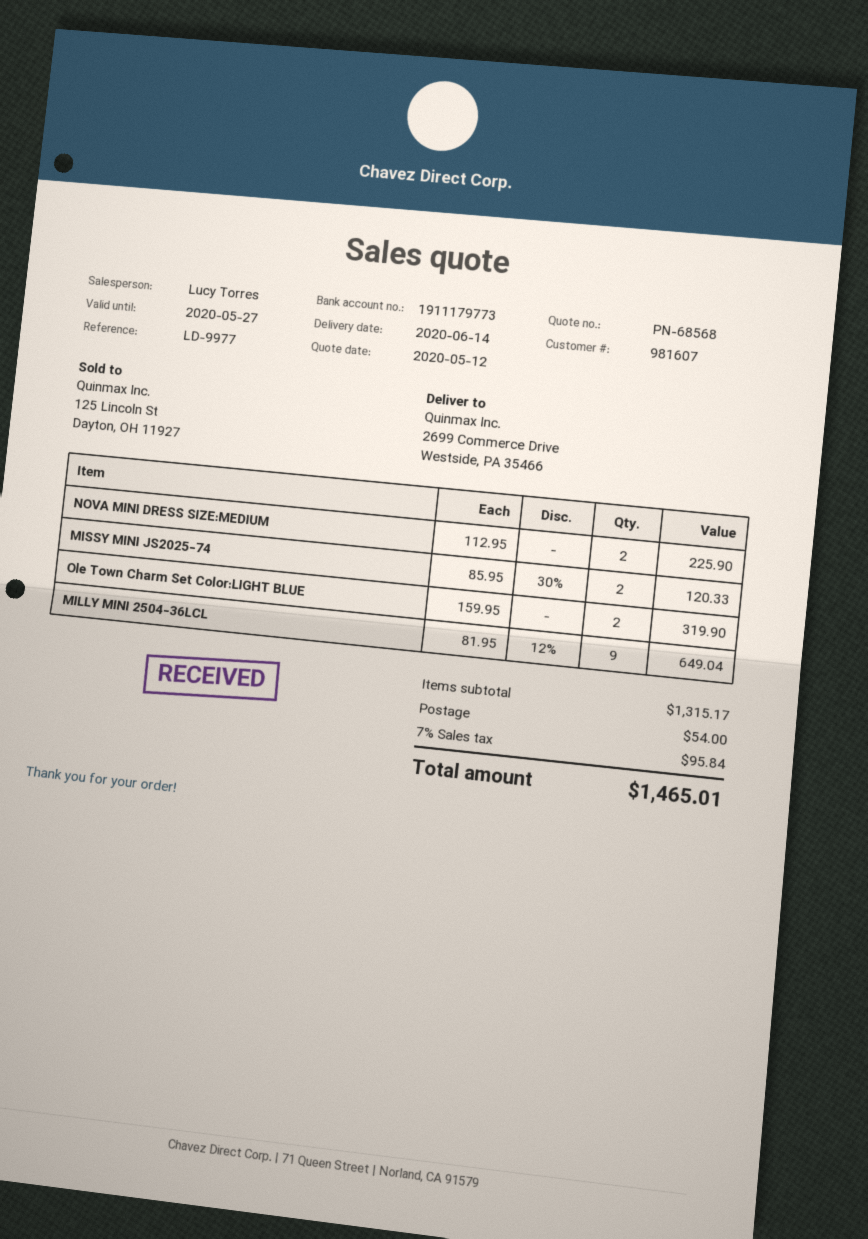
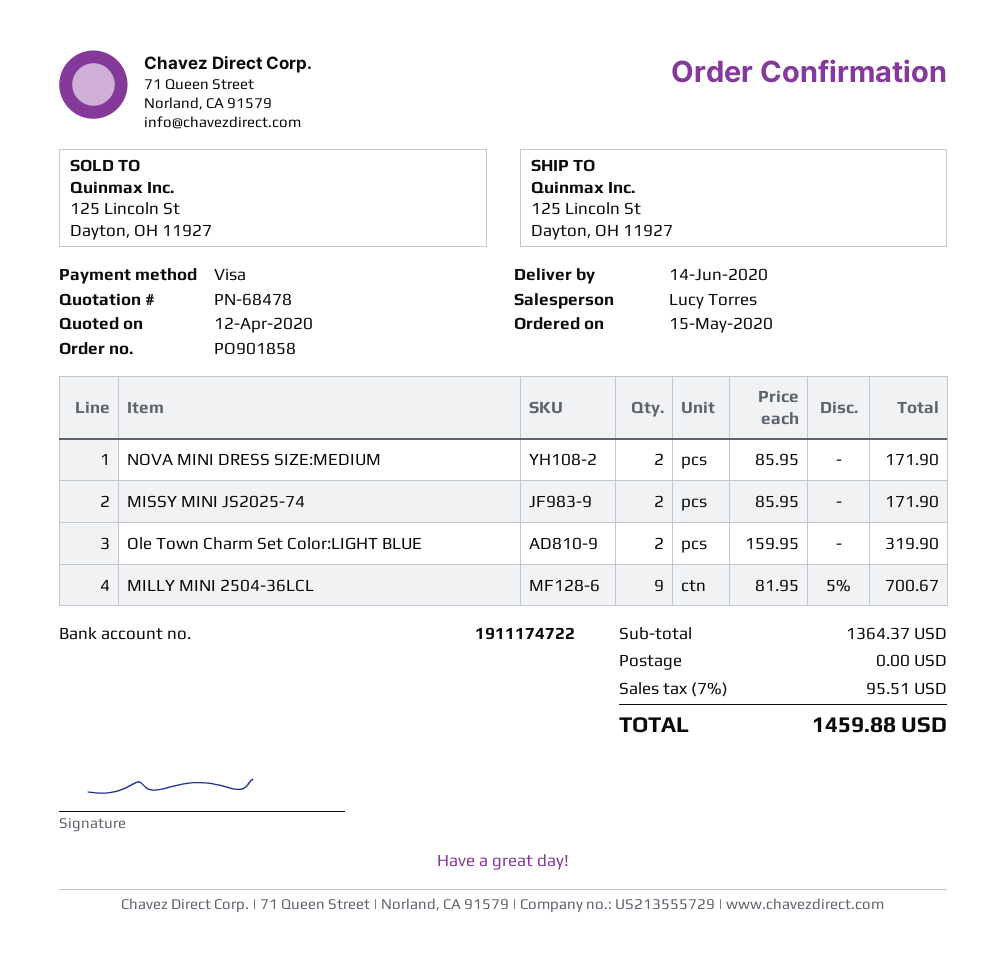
quote number: PN-68568 -> PN-68478
quote date: 2020-05-12 -> 2020-04-12
bank account: 1911179773 -> 1911174722
ship to: 2699 Commerce Drive, Westside, PA 35466 -> 125 Lincoln St, Dayton, OH 11927
NOVA MINI DRESS SIZE:MEDIUM: 2 x 112.95 = 225.90 -> 2 x 85.95 = 171.90
MISSY MINI JS2025-74: 2 x 85.95 - 30% = 120.33 -> 2 x 85.95 = 171.90
MILLY MINI 2504-36LCL: 9 x 81.95 - 12% = 649.04 -> 9 x 81.95 - 5% = 700.67
subtotal: 1315.17 -> 1364.37
shipping: 54.00 -> 0.00
tax: 7% = 95.84 -> 7% = 95.51
total: 1465.01 -> 1459.88

